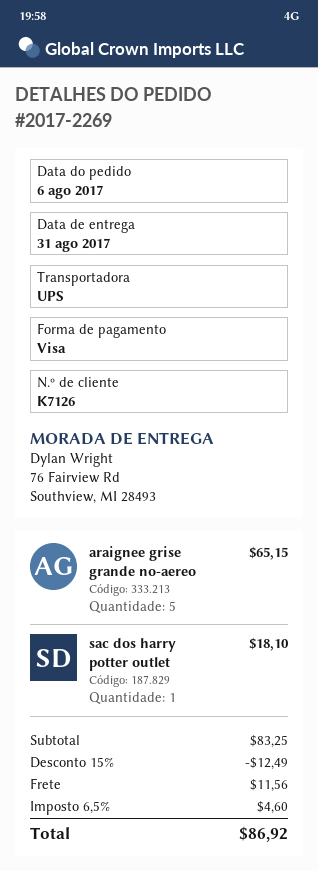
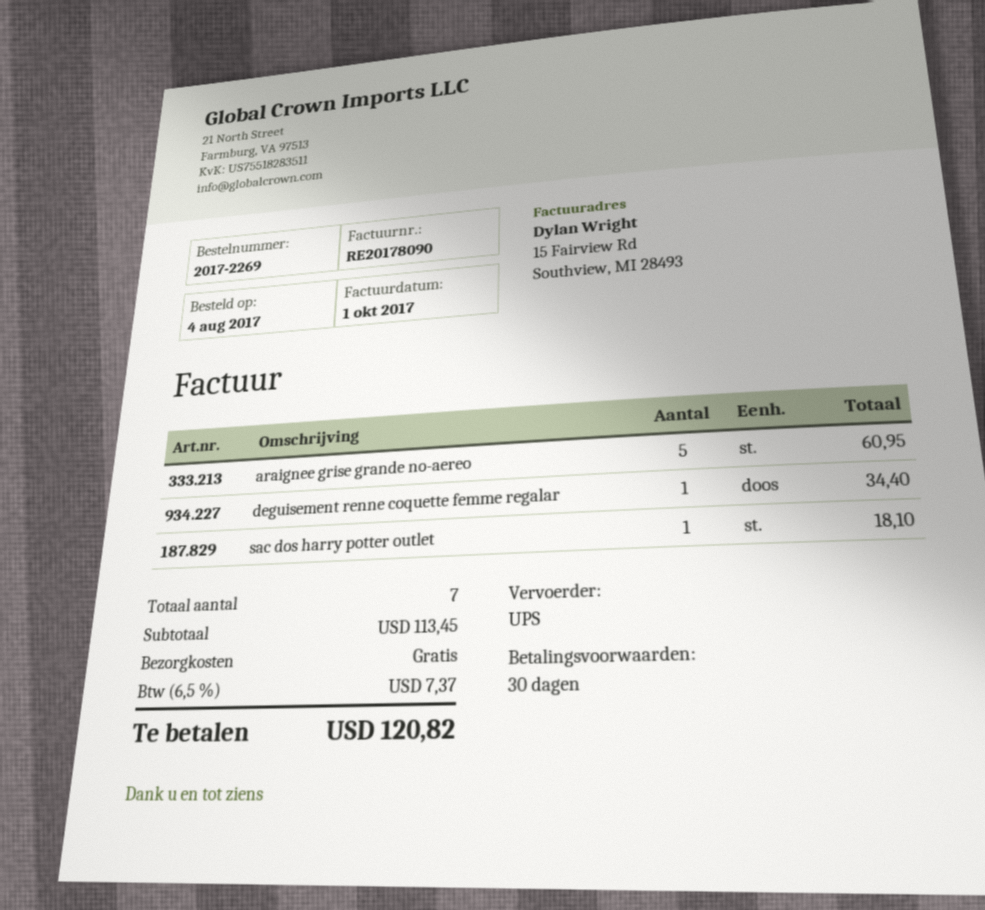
order date: 2017-08-06 -> 2017-08-04
araignee grise grande no-aereo: 5 for 65.15 -> 5 for 60.95
deguisement renne coquette femme regalar: none -> 1 for 34.40
subtotal: 83.25 -> 113.45
discount: 15% = 12.49 -> none
shipping: 11.56 -> 0.00
tax: 6.5% = 4.60 -> 6.5% = 7.37
total: 86.92 -> 120.82

